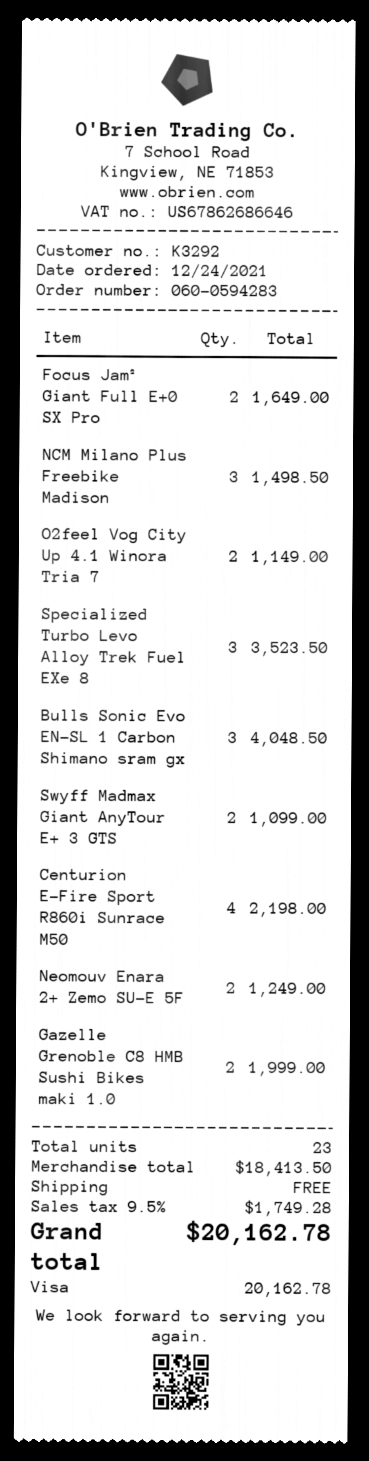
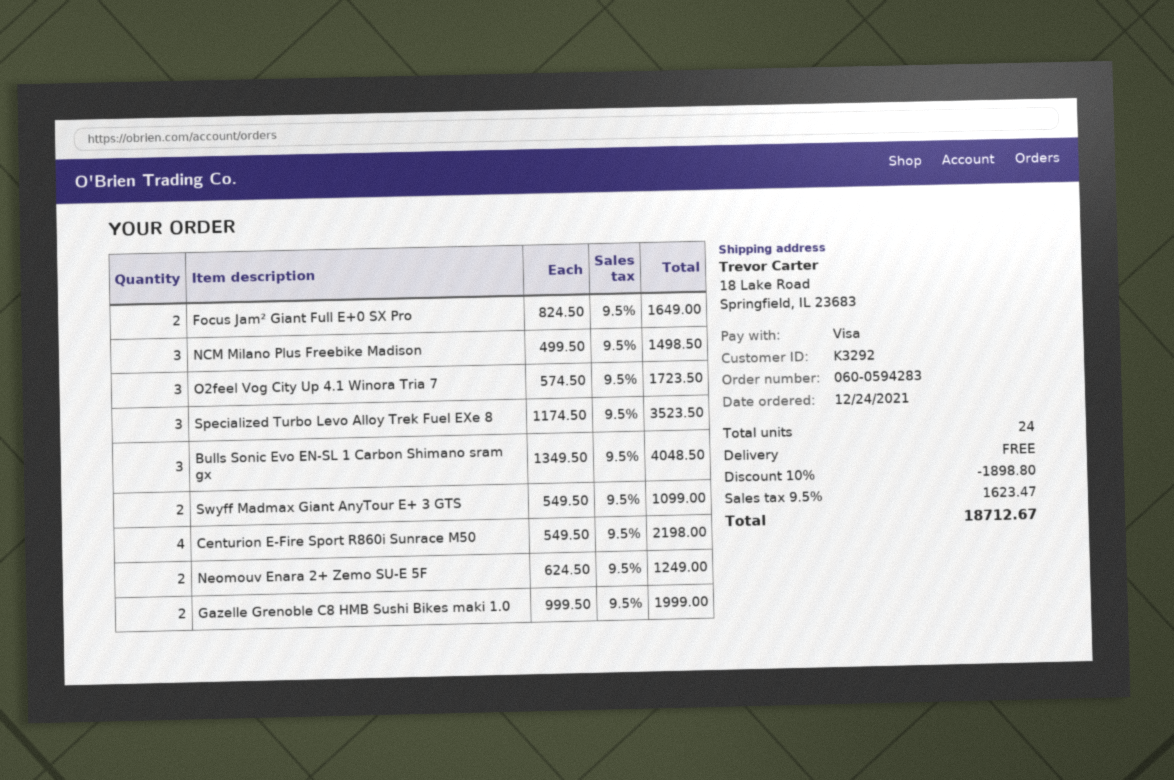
O2feel Vog City Up 4.1 Winora Tria 7: 2 for 1149.00 -> 3 for 1723.50
total quantity: 23 -> 24
discount: none -> 10% = 1898.80
tax: 9.5% = 1749.28 -> 9.5% = 1623.47
total: 20162.78 -> 18712.67

